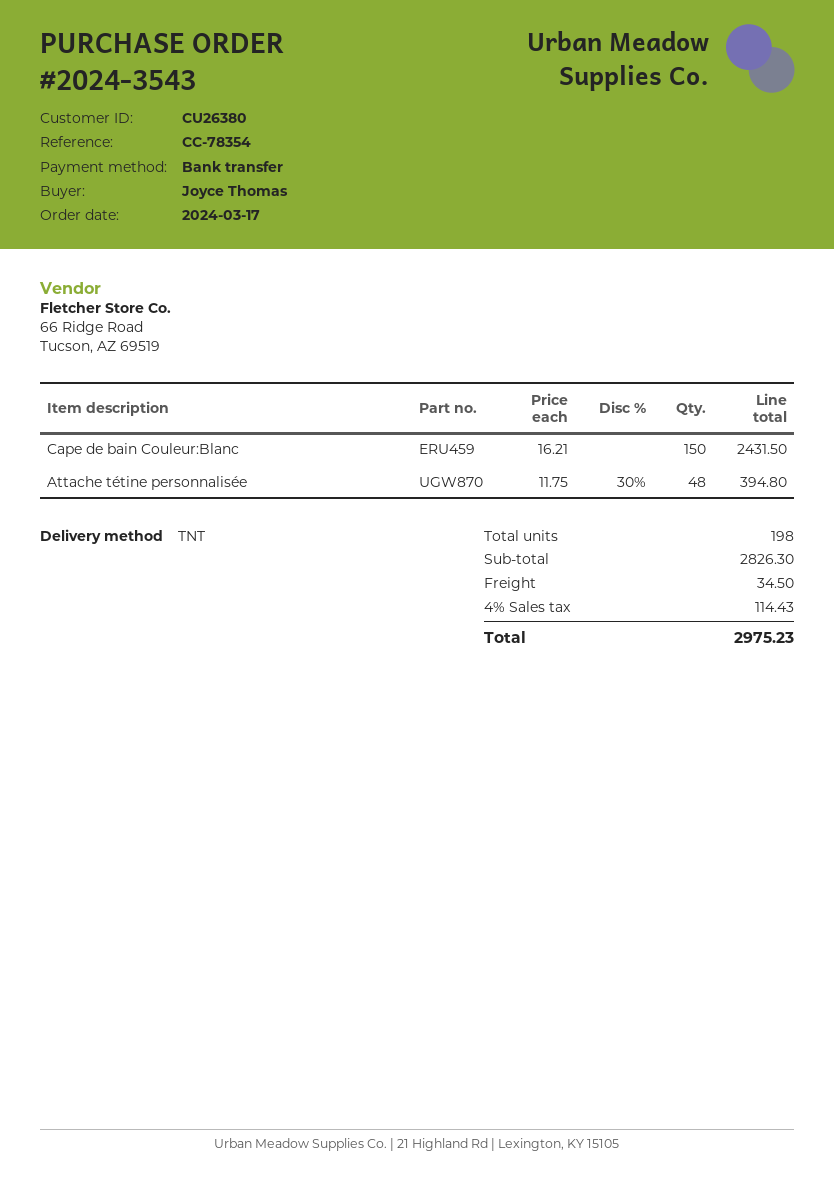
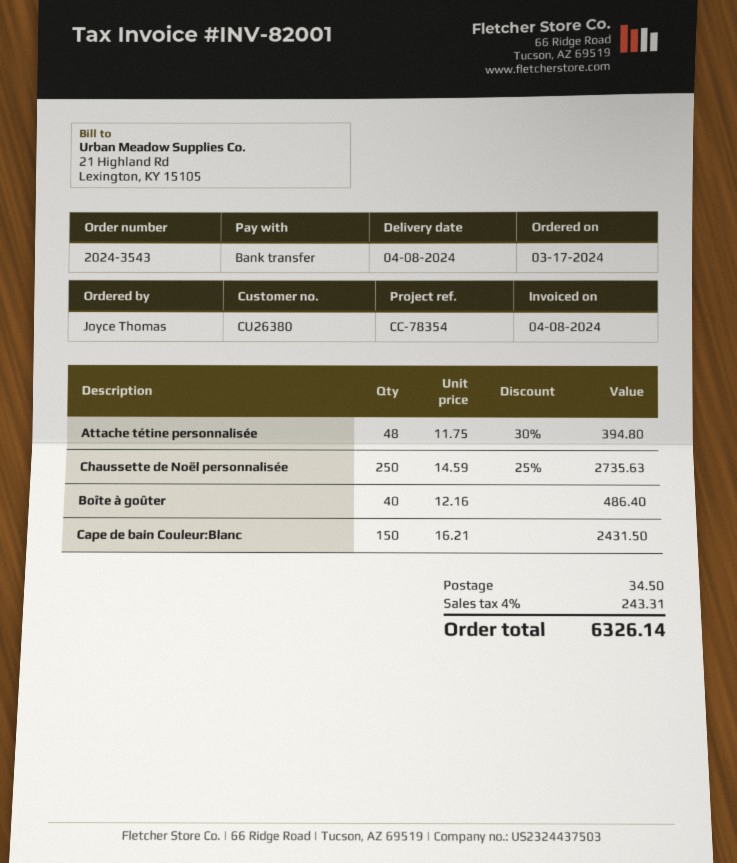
Chaussette de Noël personnalisée: none -> 250 x 14.59 - 25% = 2735.63
Boîte à goûter: none -> 40 x 12.16 = 486.40
tax: 4% = 114.43 -> 4% = 243.31
total: 2975.23 -> 6326.14

